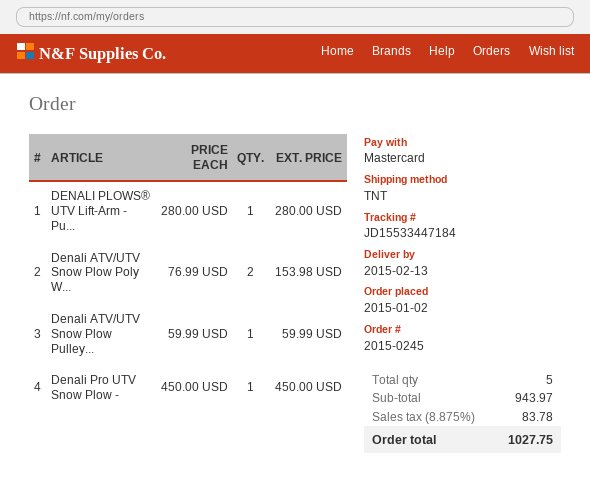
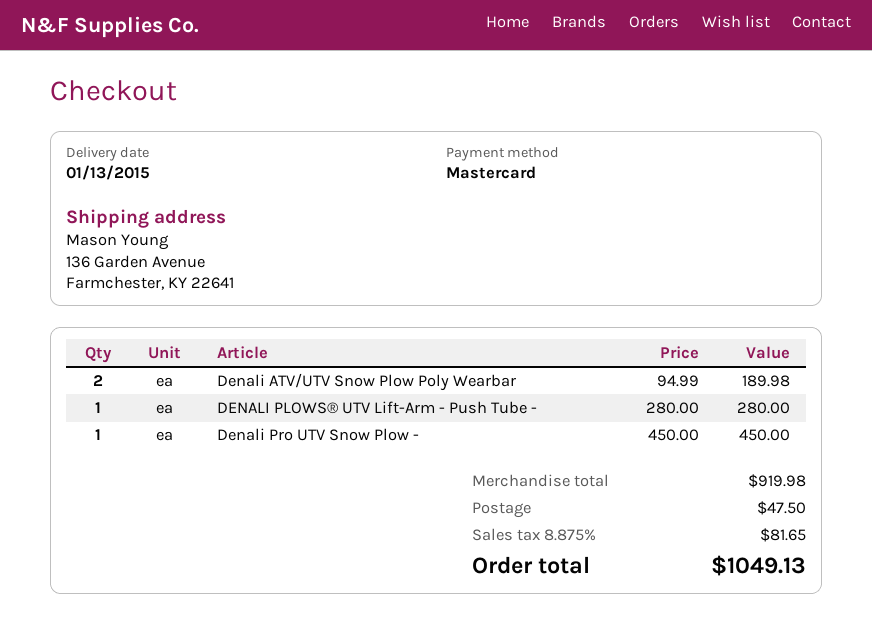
delivery date: 2015-02-13 -> 2015-01-13
Denali ATV/UTV Snow Plow Poly W...: 2 x 76.99 = 153.98 -> 2 x 94.99 = 189.98
Denali ATV/UTV Snow Plow Pulley...: 1 x 59.99 = 59.99 -> none
subtotal: 943.97 -> 919.98
shipping: none -> 47.50
tax: 8.875% = 83.78 -> 8.875% = 81.65
total: 1027.75 -> 1049.13

